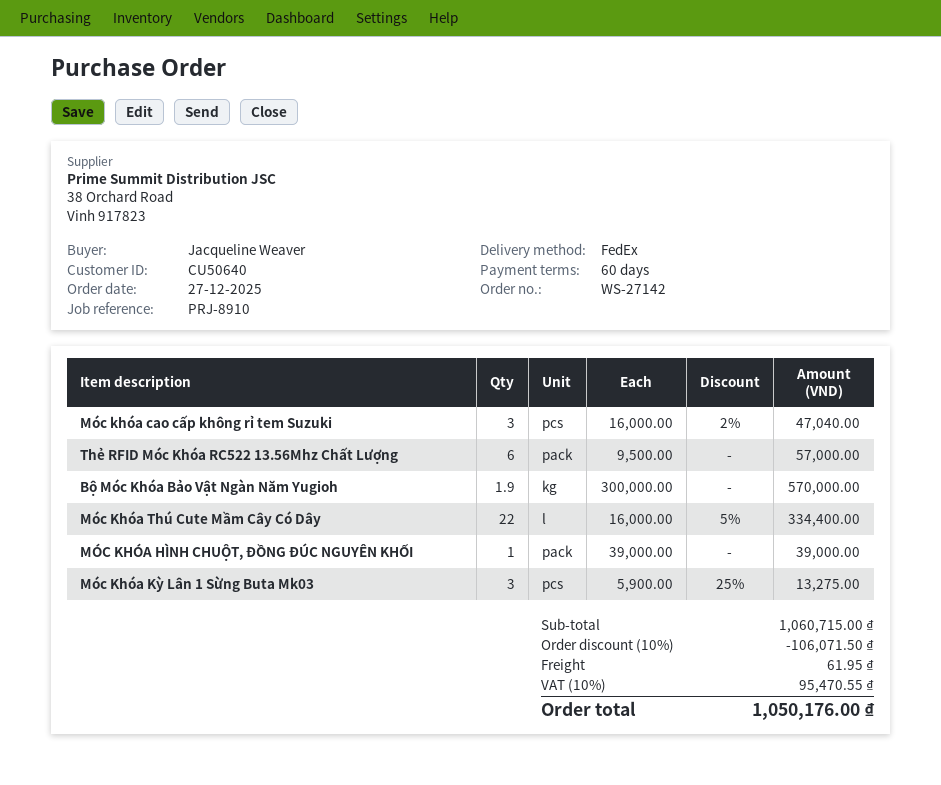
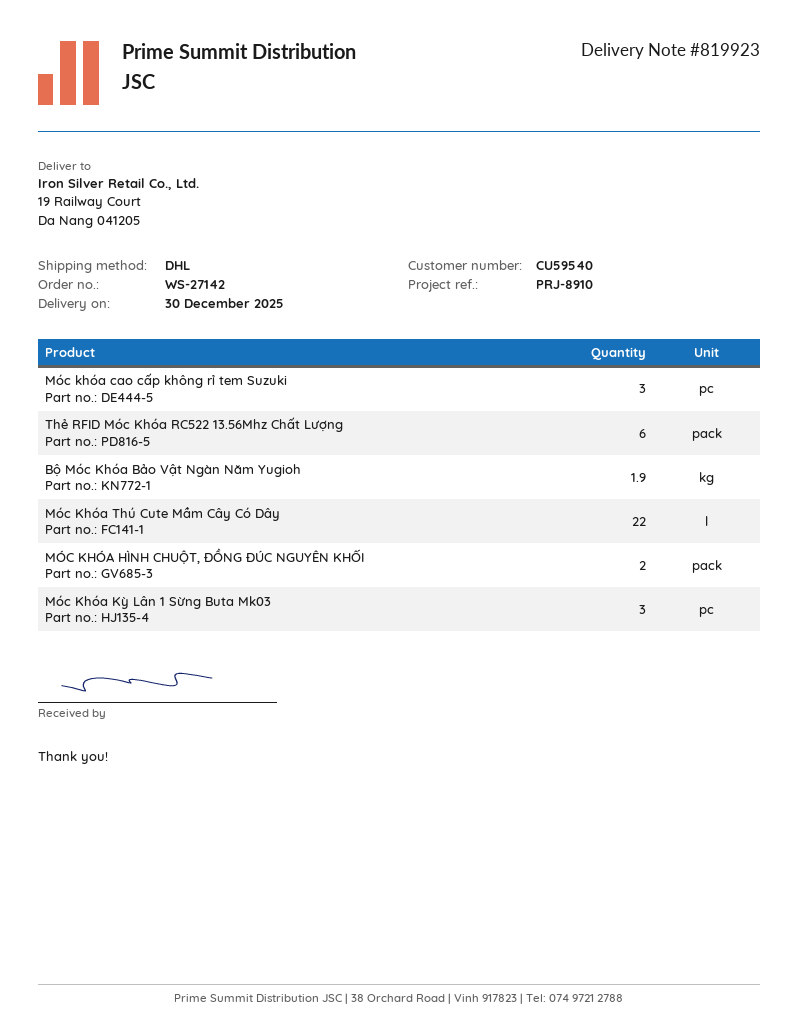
customer number: CU50640 -> CU59540
shipping method: FedEx -> DHL
MÓC KHÓA HÌNH CHUỘT, ĐỒNG ĐÚC NGUYÊN KHỐI: 1 -> 2

